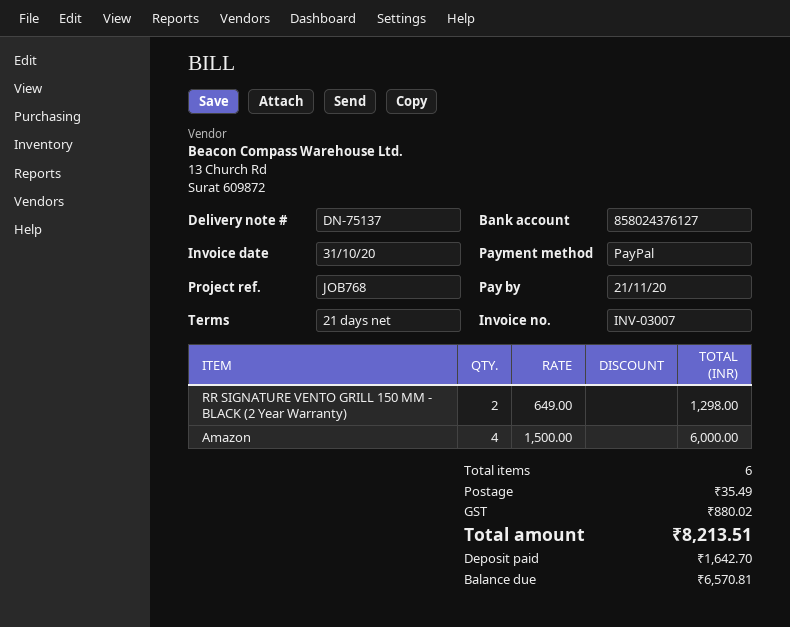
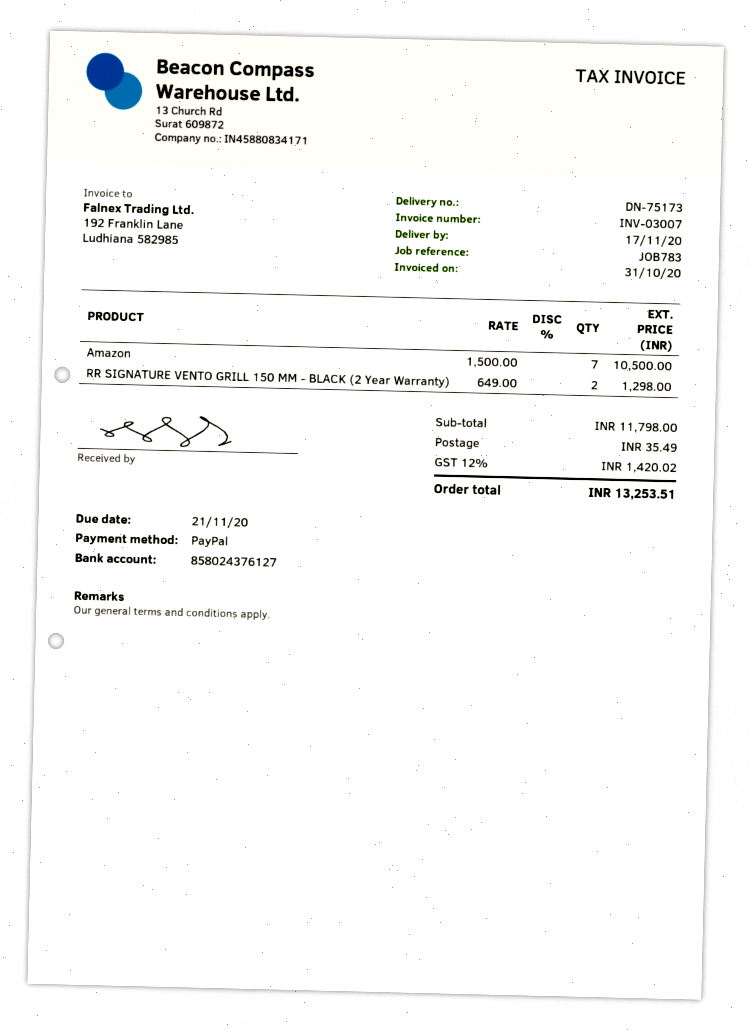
delivery note number: DN-75137 -> DN-75173
reference: JOB768 -> JOB783
Amazon: 4 x 1500.00 = 6000.00 -> 7 x 1500.00 = 10500.00
tax: 880.02 -> 1420.02
total: 8213.51 -> 13253.51

